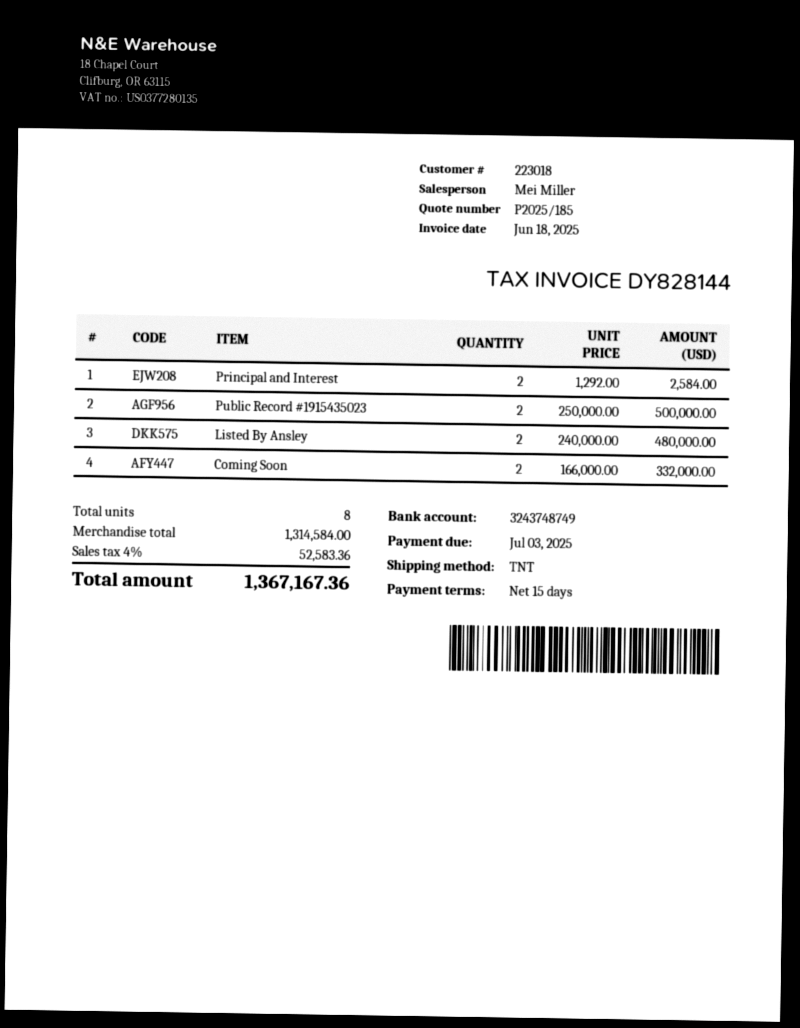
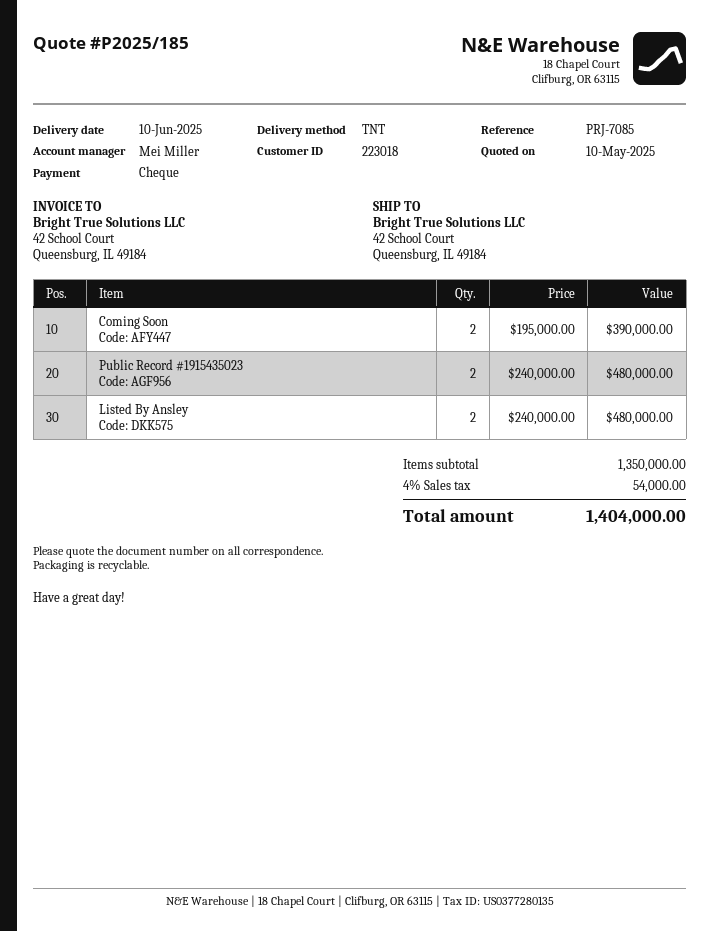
Principal and Interest: 2 x 1292.00 = 2584.00 -> none
Public Record #1915435023: 2 x 250000.00 = 500000.00 -> 2 x 240000.00 = 480000.00
Coming Soon: 2 x 166000.00 = 332000.00 -> 2 x 195000.00 = 390000.00
subtotal: 1314584.00 -> 1350000.00
tax: 4% = 52583.36 -> 4% = 54000.00
total: 1367167.36 -> 1404000.00

